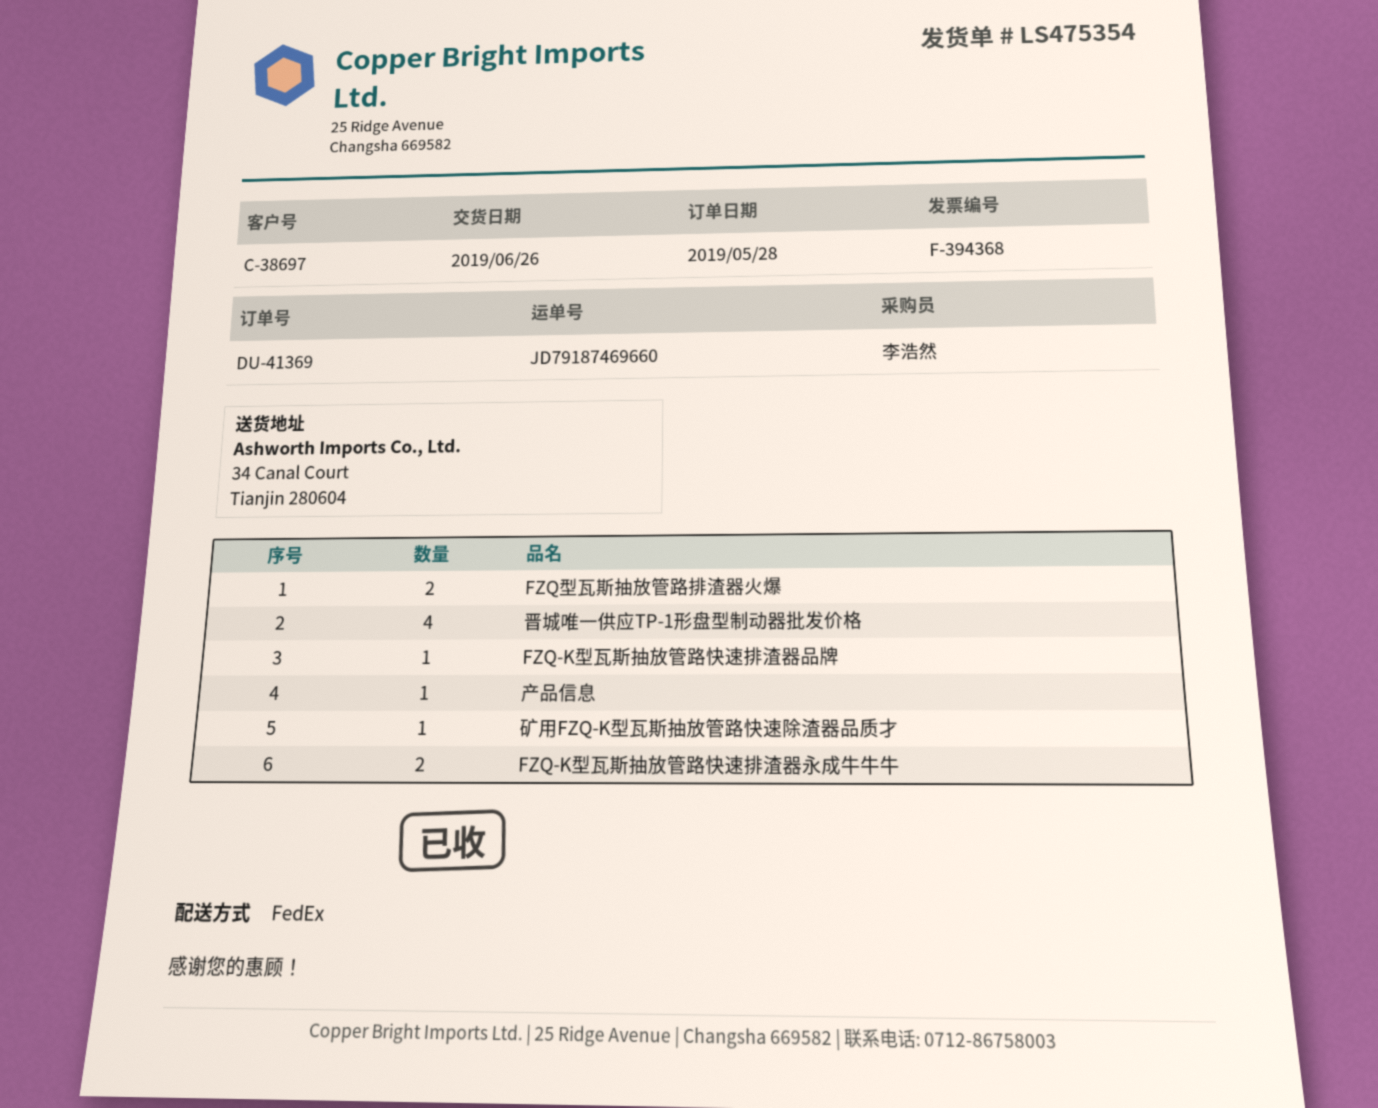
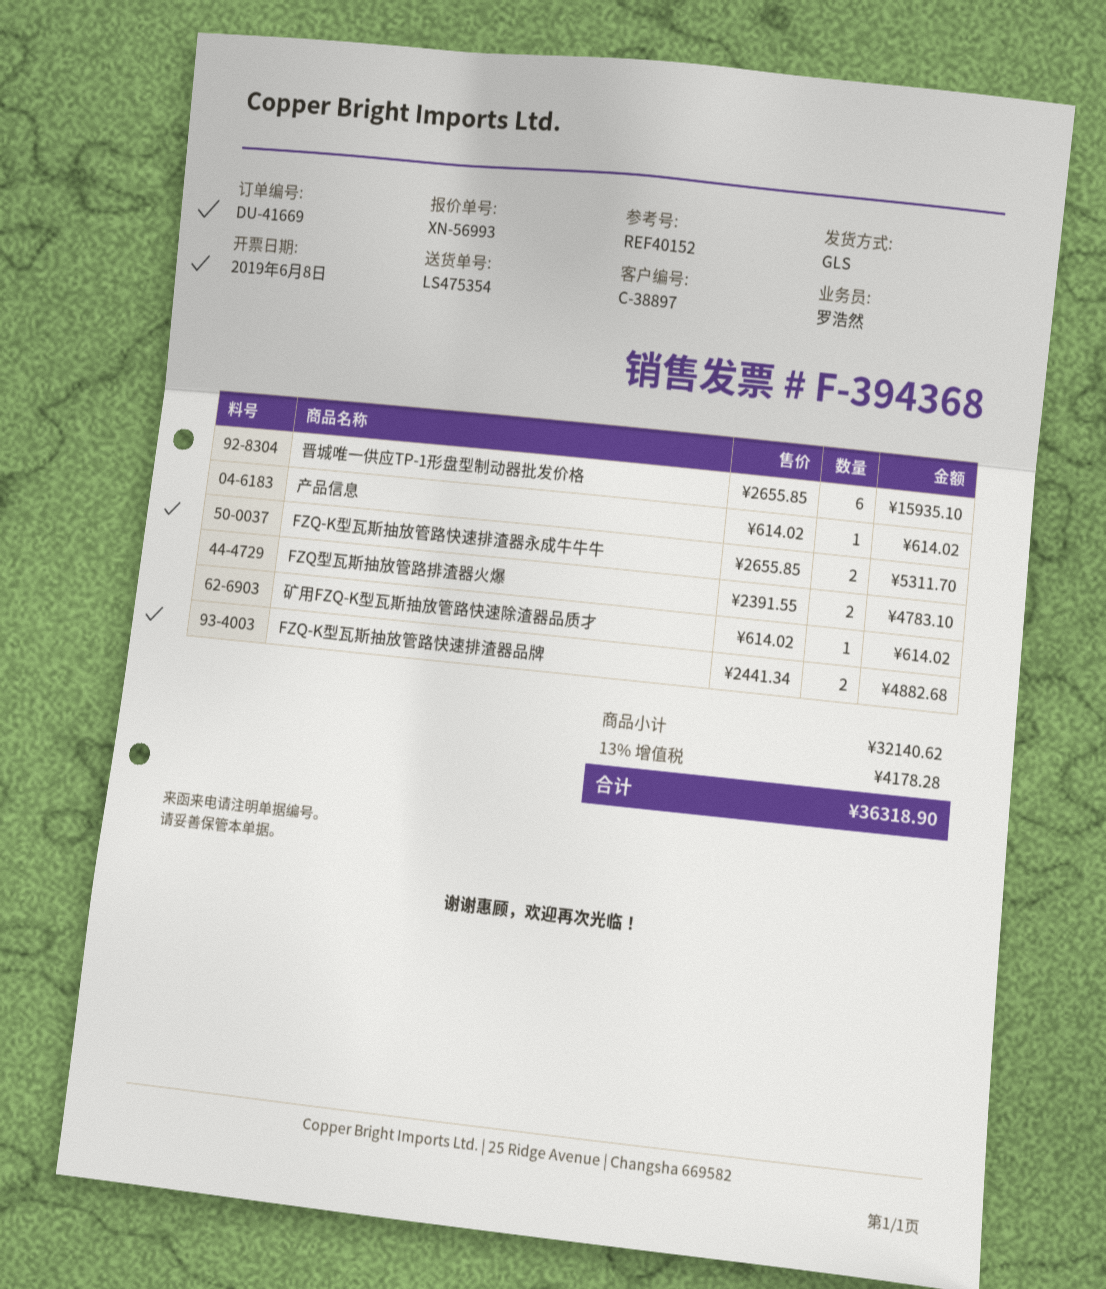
order number: DU-41369 -> DU-41669
customer number: C-38697 -> C-38897
shipping method: FedEx -> GLS
晋城唯一供应TP-1形盘型制动器批发价格: 4 -> 6
FZQ-K型瓦斯抽放管路快速排渣器品牌: 1 -> 2

